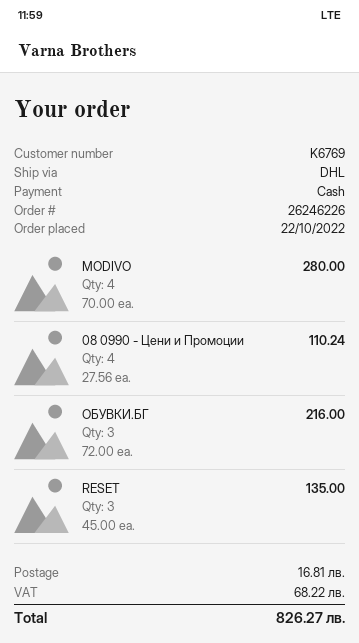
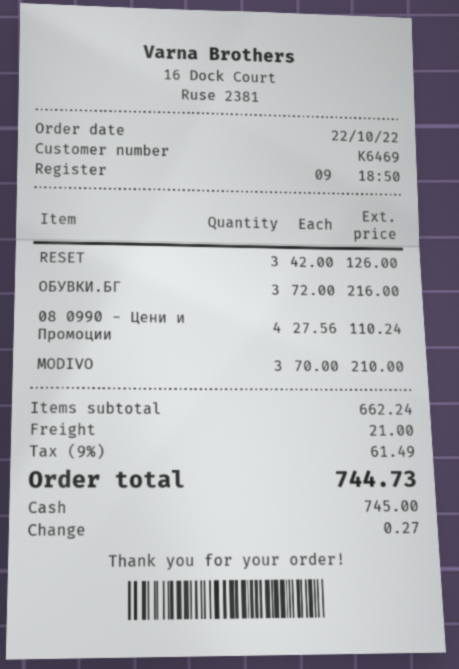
customer number: K6769 -> K6469
MODIVO: 4 x 70.00 = 280.00 -> 3 x 70.00 = 210.00
RESET: 3 x 45.00 = 135.00 -> 3 x 42.00 = 126.00
shipping: 16.81 -> 21.00
tax: 68.22 -> 61.49
total: 826.27 -> 744.73

